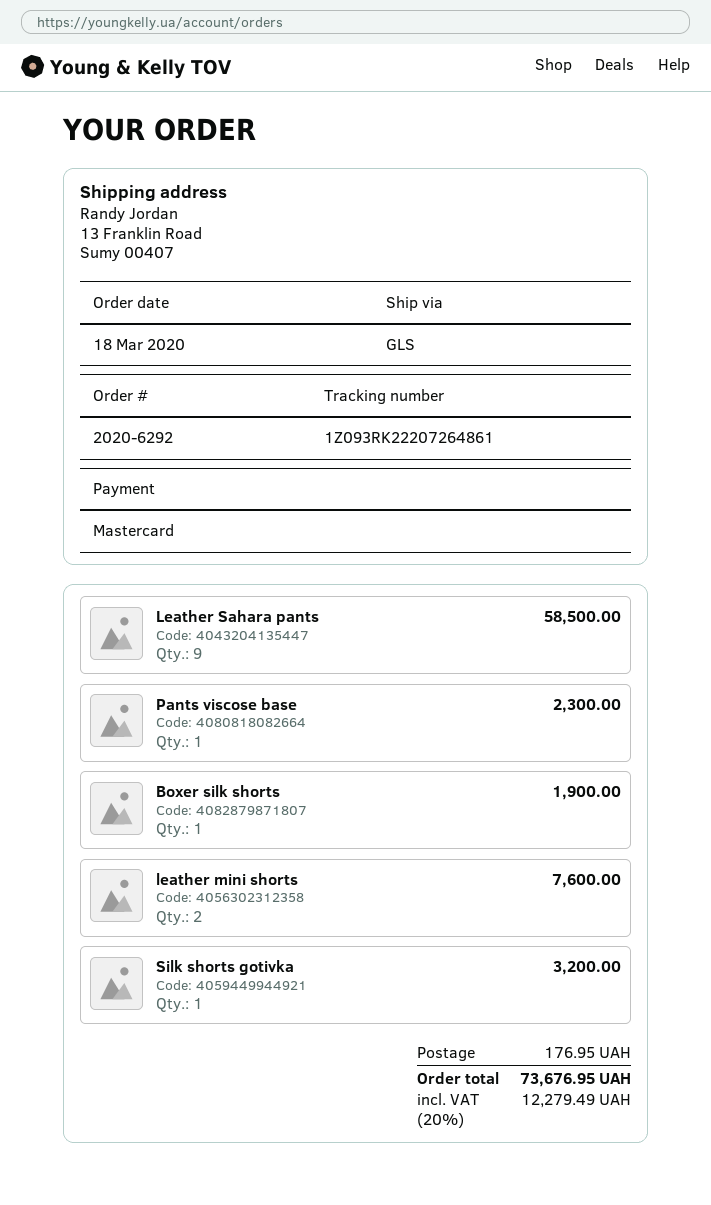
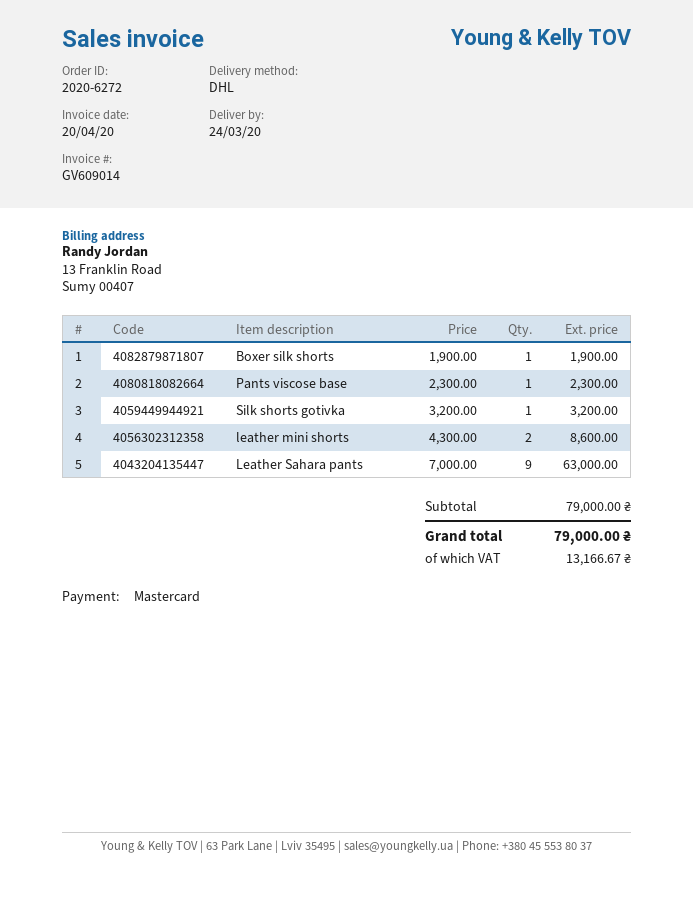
order number: 2020-6292 -> 2020-6272
shipping method: GLS -> DHL
Leather Sahara pants: 9 for 58500.00 -> 9 for 63000.00
leather mini shorts: 2 for 7600.00 -> 2 for 8600.00
shipping: 176.95 -> none
tax: 12279.49 -> 13166.67
total: 73676.95 -> 79000.00

